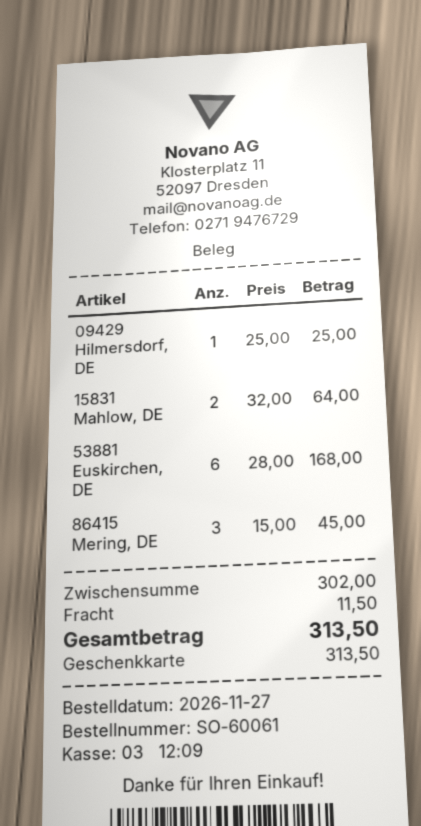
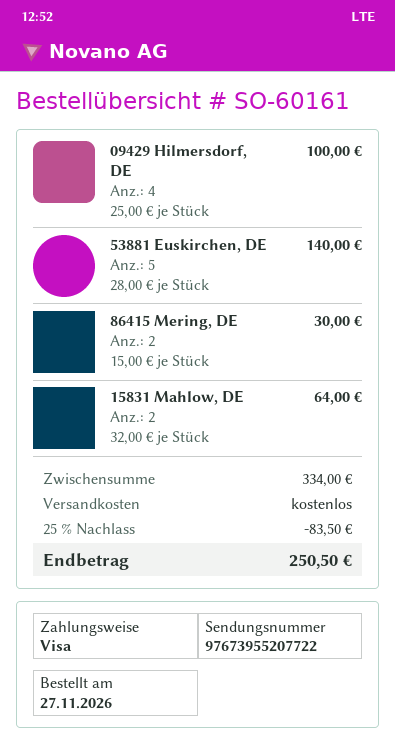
order number: SO-60061 -> SO-60161
payment method: gift card -> Visa
09429 Hilmersdorf, DE: 1 x 25.00 = 25.00 -> 4 x 25.00 = 100.00
53881 Euskirchen, DE: 6 x 28.00 = 168.00 -> 5 x 28.00 = 140.00
86415 Mering, DE: 3 x 15.00 = 45.00 -> 2 x 15.00 = 30.00
subtotal: 302.00 -> 334.00
discount: none -> 25% = 83.50
shipping: 11.50 -> 0.00
total: 313.50 -> 250.50

